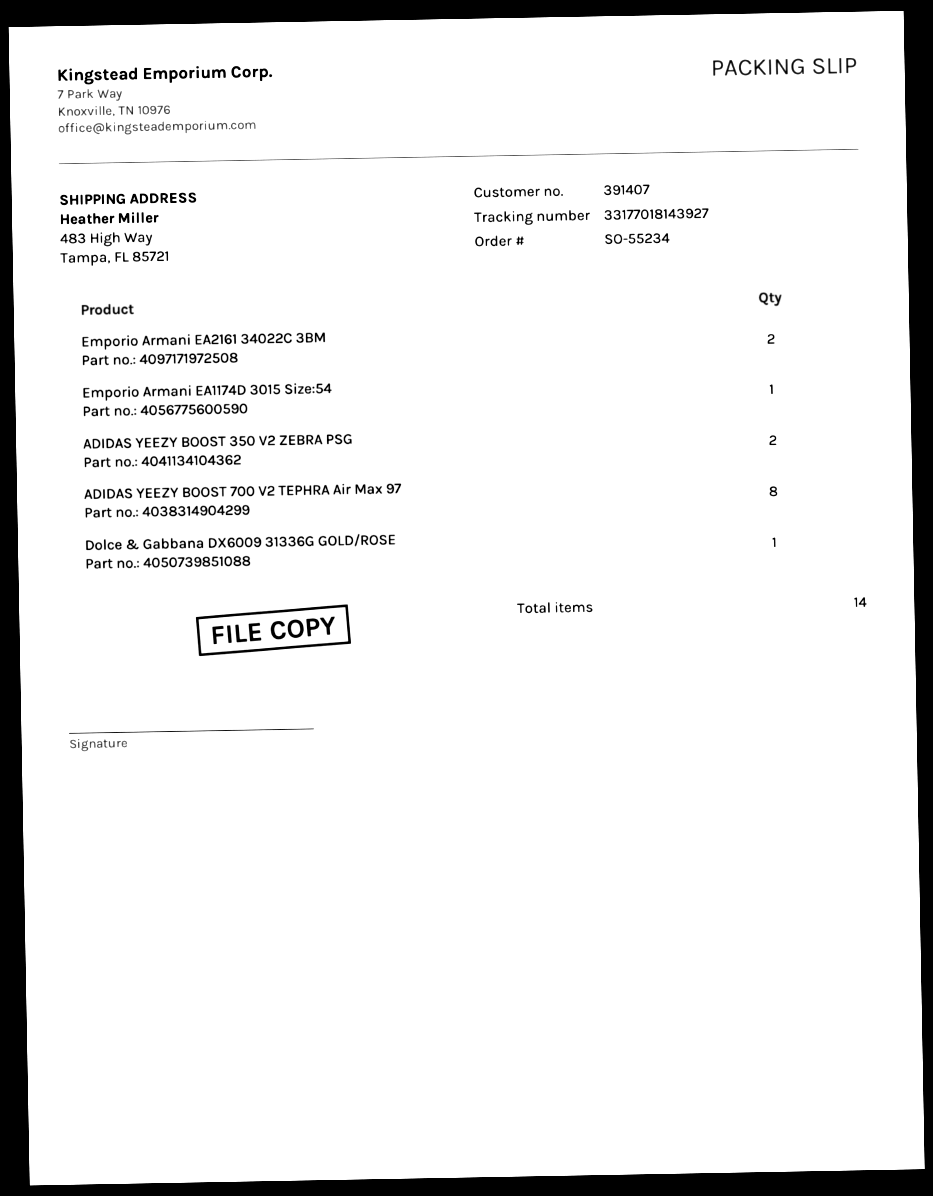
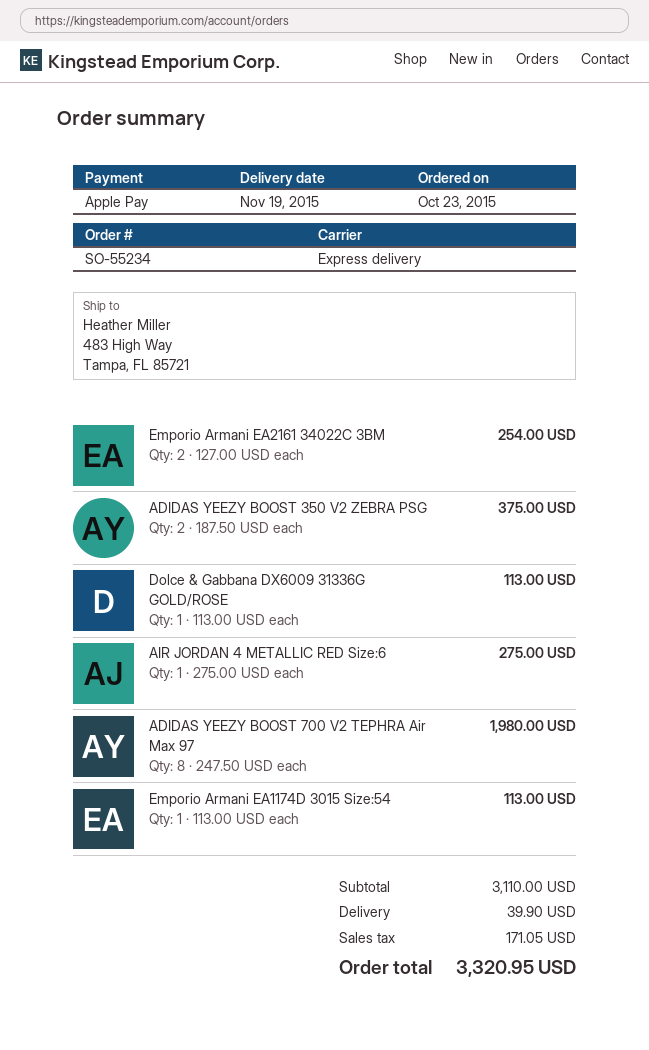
AIR JORDAN 4 METALLIC RED Size:6: none -> 1

